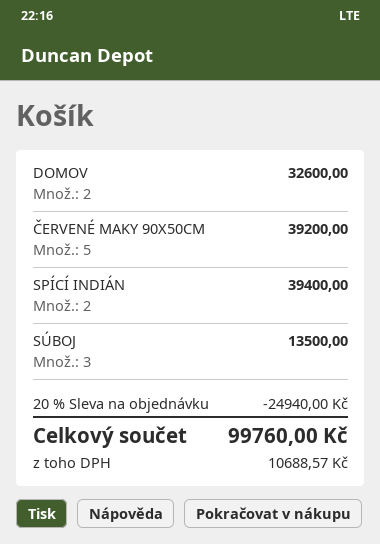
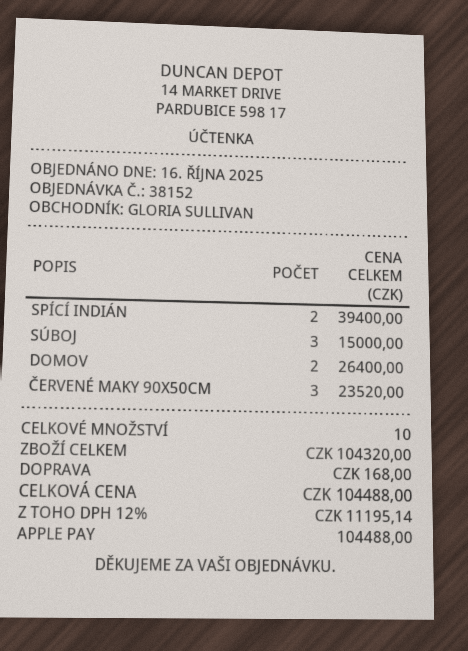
DOMOV: 2 for 32600.00 -> 2 for 26400.00
ČERVENÉ MAKY 90X50CM: 5 for 39200.00 -> 3 for 23520.00
SÚBOJ: 3 for 13500.00 -> 3 for 15000.00
discount: 20% = 24940.00 -> none
shipping: none -> 168.00
tax: 10688.57 -> 11195.14
total: 99760.00 -> 104488.00

